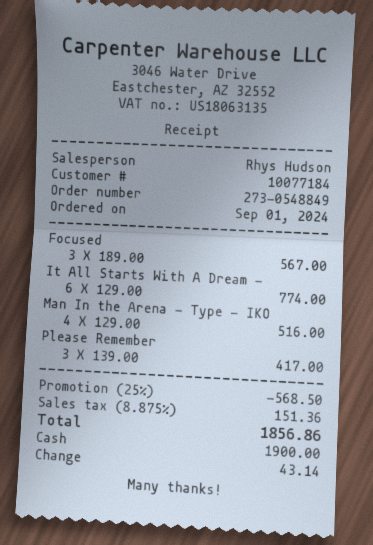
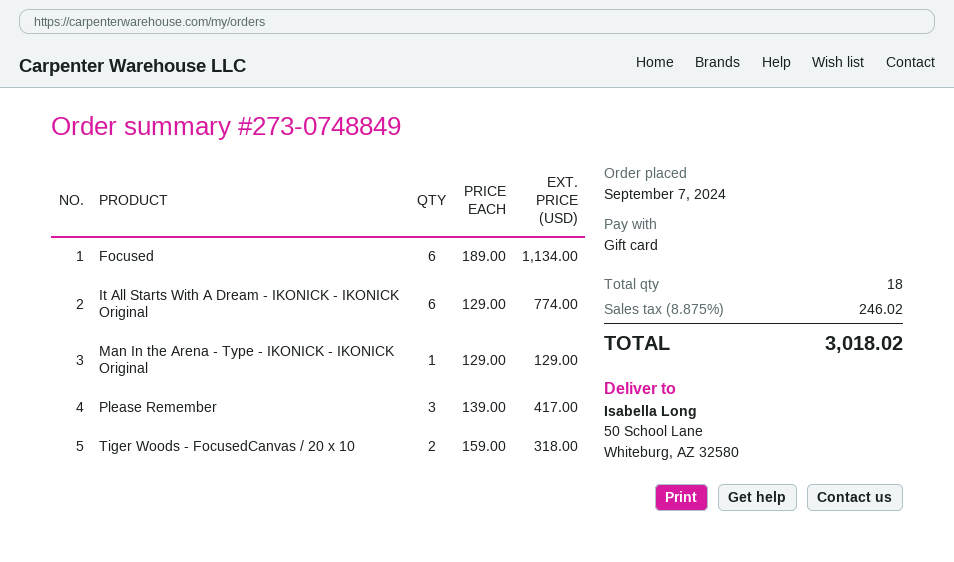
order number: 273-0548849 -> 273-0748849
order date: 2024-09-01 -> 2024-09-07
payment method: cash -> gift card
Focused: 3 x 189.00 = 567.00 -> 6 x 189.00 = 1134.00
Man In the Arena - Type - IKO: 4 x 129.00 = 516.00 -> 1 x 129.00 = 129.00
Tiger Woods - FocusedCanvas / 20 x 10: none -> 2 x 159.00 = 318.00
discount: 25% = 568.50 -> none
tax: 8.875% = 151.36 -> 8.875% = 246.02
total: 1856.86 -> 3018.02

